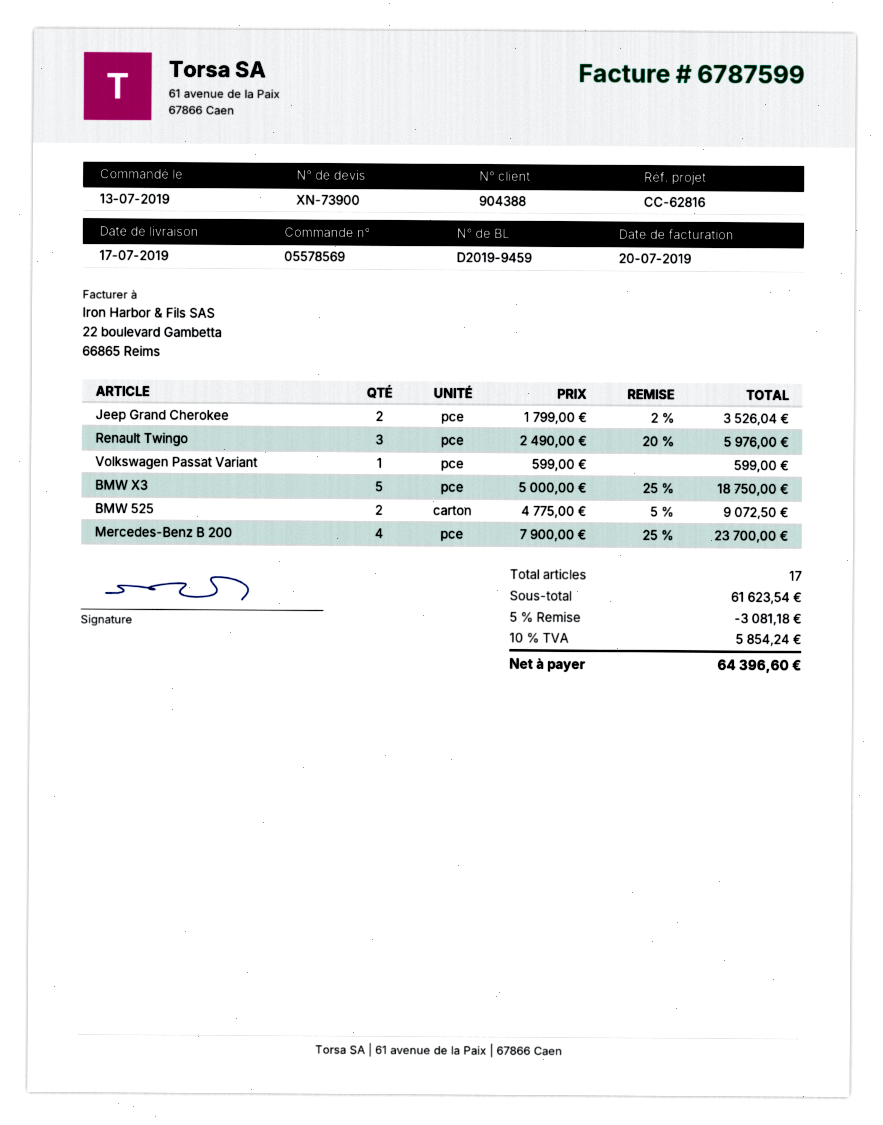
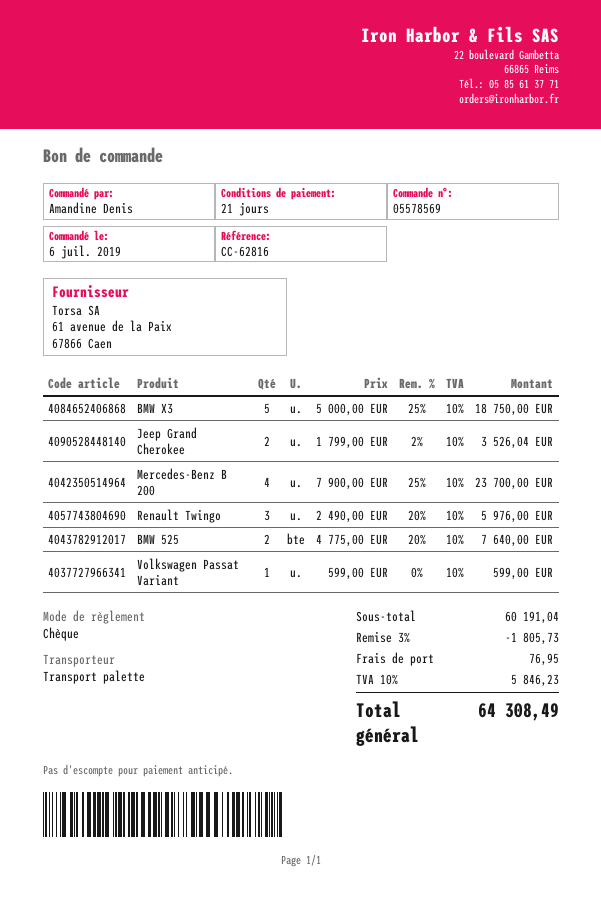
order date: 2019-07-13 -> 2019-07-06
BMW 525: 2 x 4775.00 - 5% = 9072.50 -> 2 x 4775.00 - 20% = 7640.00
subtotal: 61623.54 -> 60191.04
discount: 5% = 3081.18 -> 3% = 1805.73
shipping: none -> 76.95
tax: 10% = 5854.24 -> 10% = 5846.23
total: 64396.60 -> 64308.49

